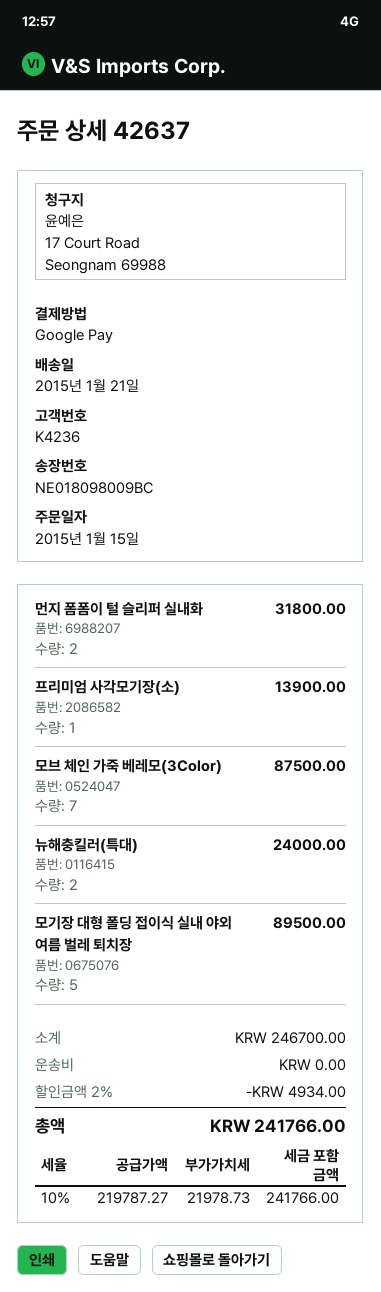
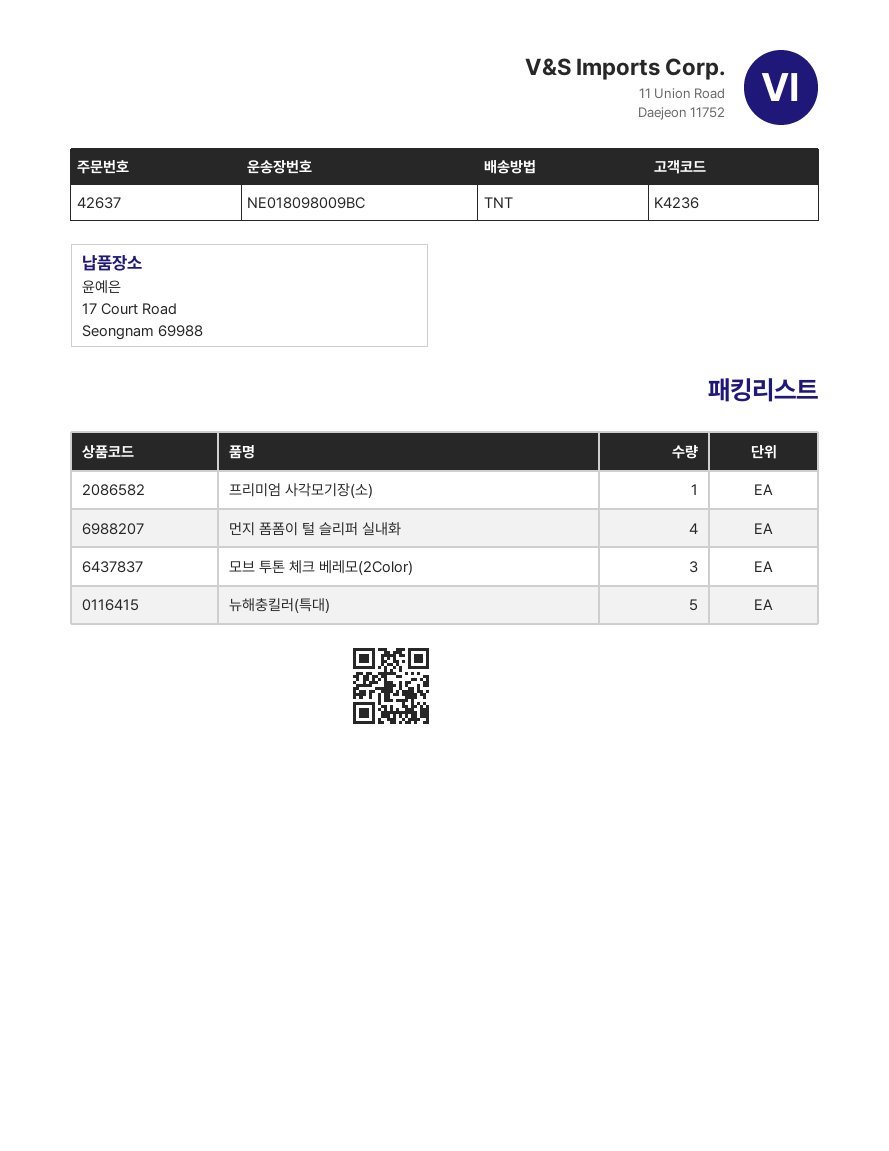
먼지 폼폼이 털 슬리퍼 실내화: 2 -> 4
모브 체인 가죽 베레모(3Color): 7 -> none
뉴해충킬러(특대): 2 -> 5
모기장 대형 폴딩 접이식 실내 야외 여름 벌레 퇴치장: 5 -> none
모브 투톤 체크 베레모(2Color): none -> 3

